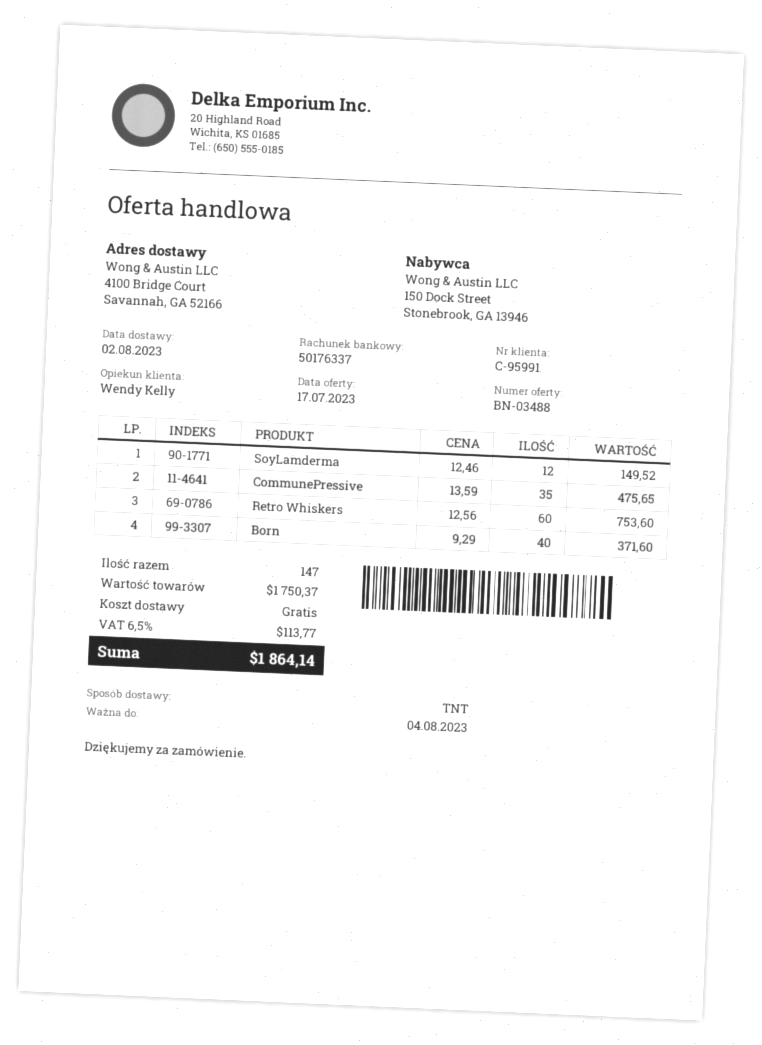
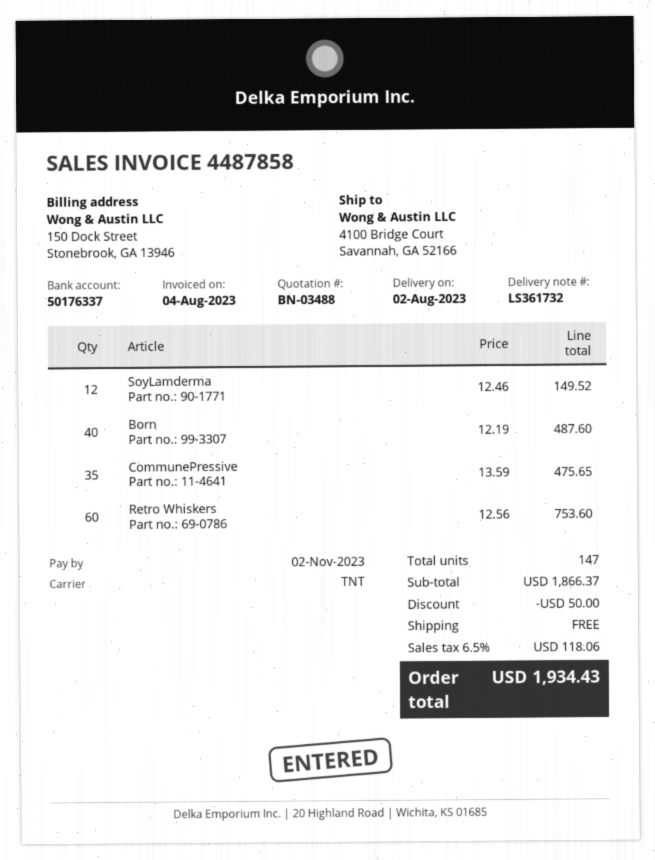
Born: 40 x 9.29 = 371.60 -> 40 x 12.19 = 487.60
subtotal: 1750.37 -> 1866.37
discount: none -> 50.00
tax: 6.5% = 113.77 -> 6.5% = 118.06
total: 1864.14 -> 1934.43

